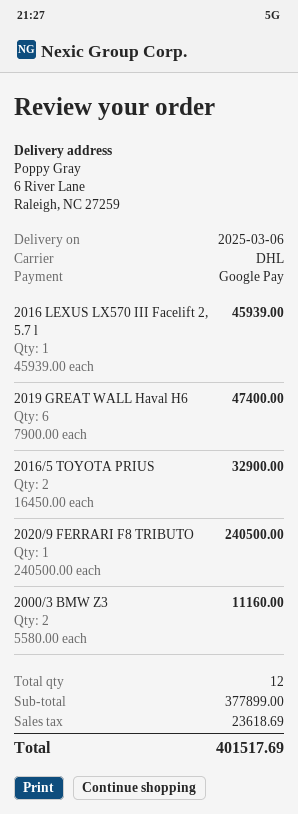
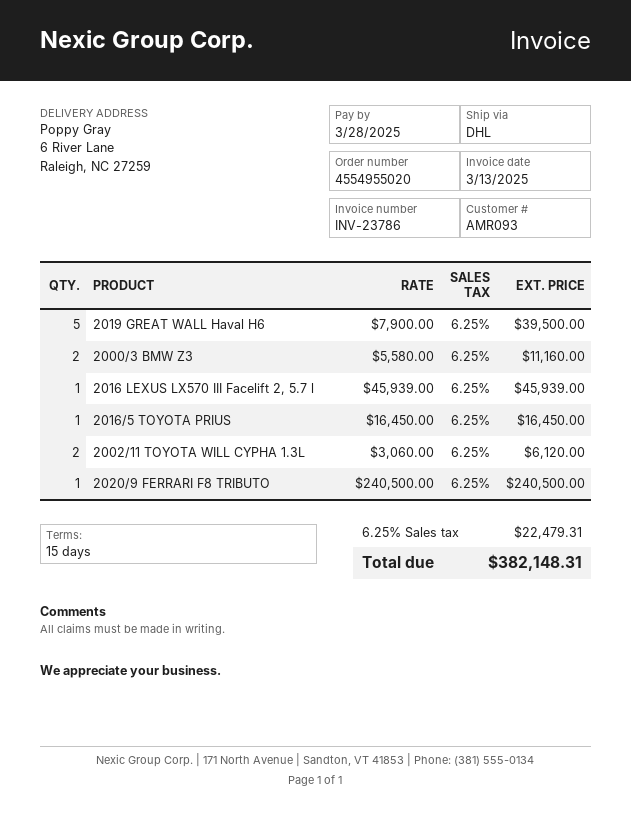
2019 GREAT WALL Haval H6: 6 x 7900.00 = 47400.00 -> 5 x 7900.00 = 39500.00
2016/5 TOYOTA PRIUS: 2 x 16450.00 = 32900.00 -> 1 x 16450.00 = 16450.00
2002/11 TOYOTA WILL CYPHA 1.3L: none -> 2 x 3060.00 = 6120.00
tax: 23618.69 -> 22479.31
total: 401517.69 -> 382148.31

